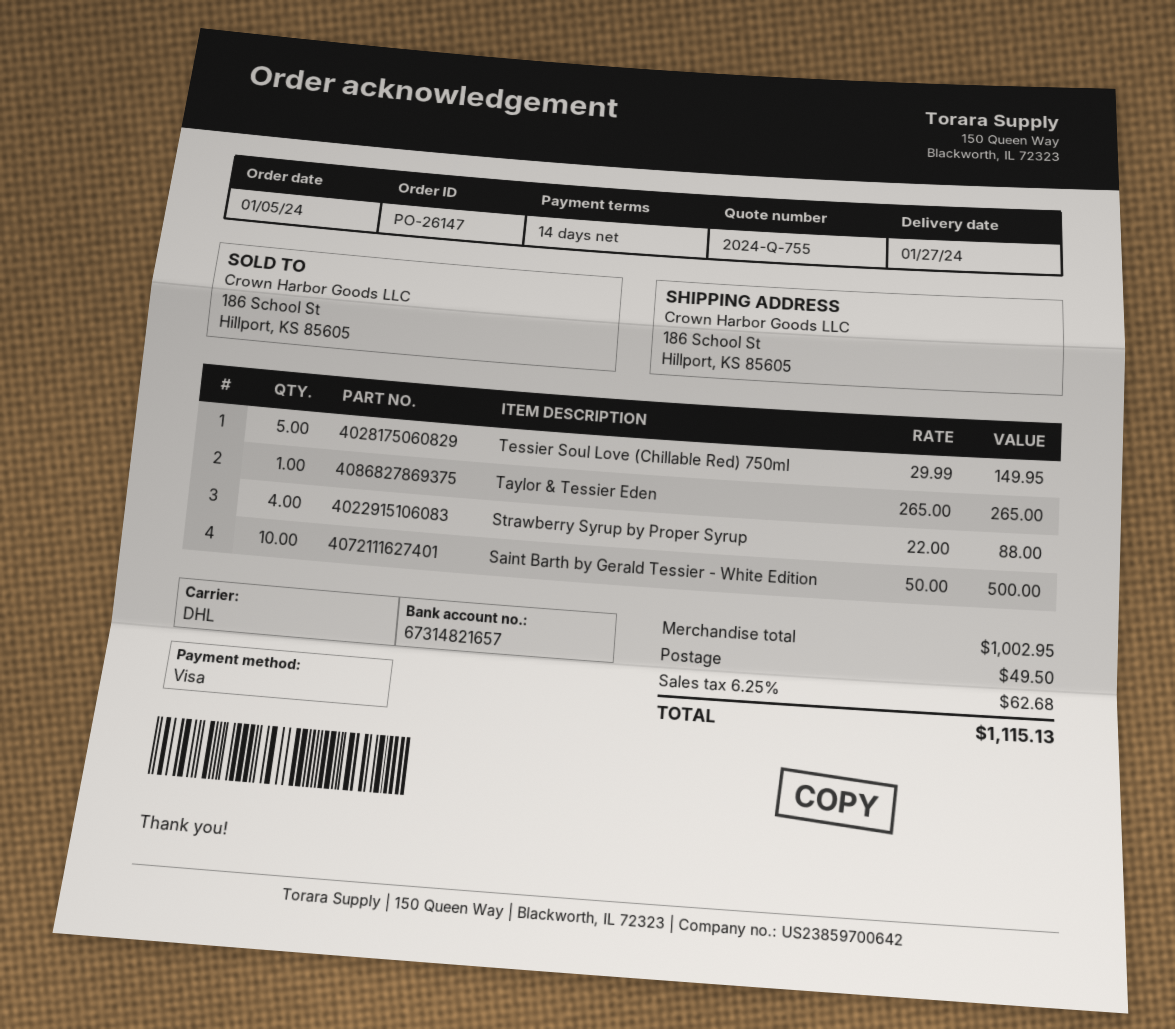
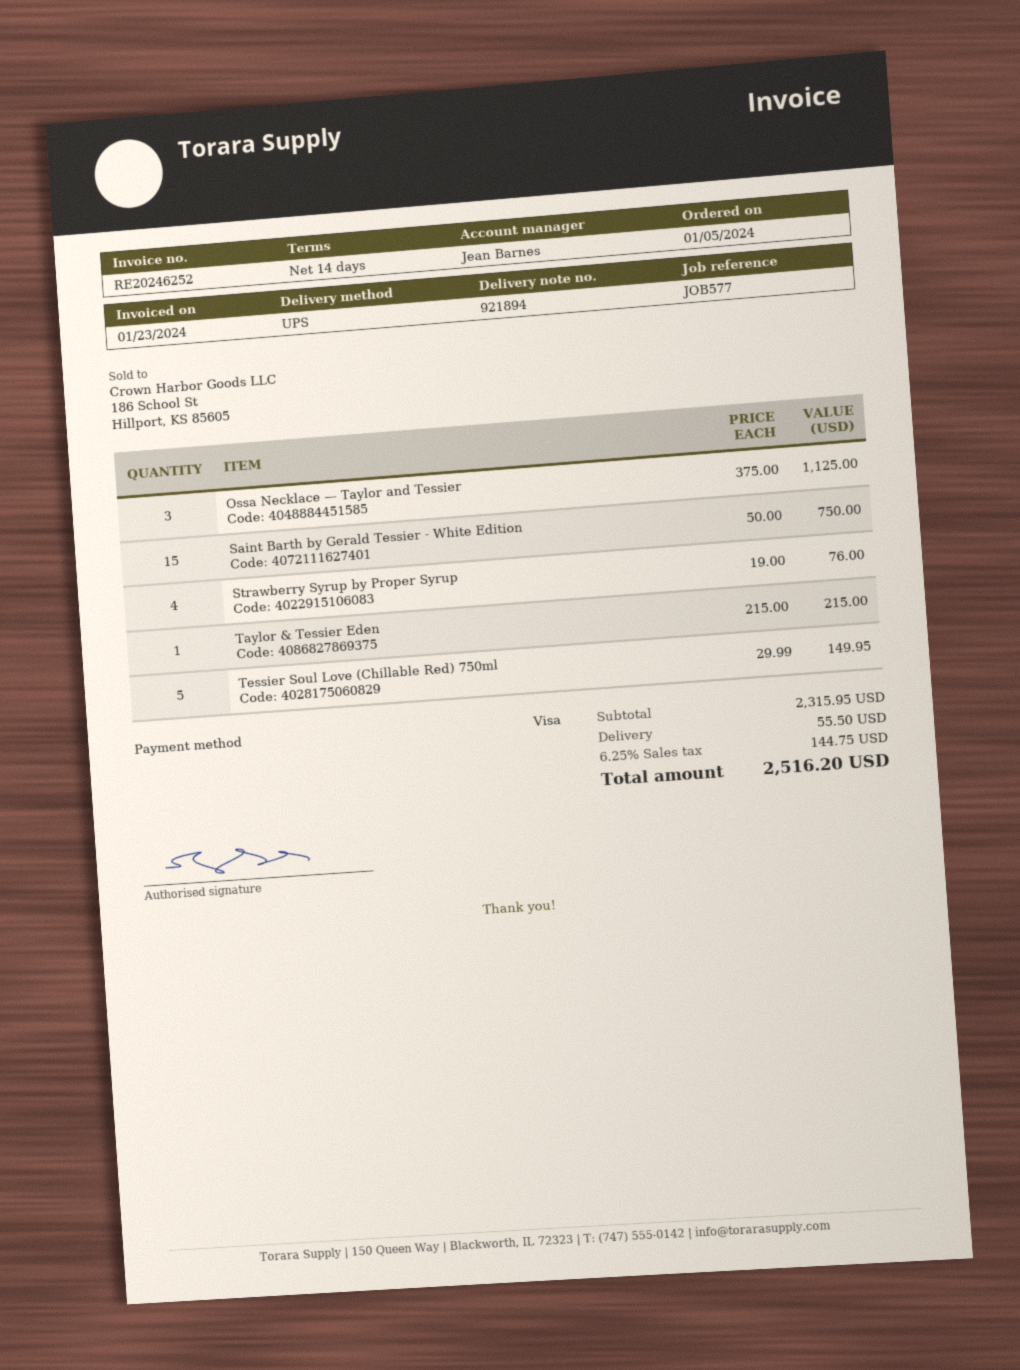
shipping method: DHL -> UPS
Taylor & Tessier Eden: 1 x 265.00 = 265.00 -> 1 x 215.00 = 215.00
Strawberry Syrup by Proper Syrup: 4 x 22.00 = 88.00 -> 4 x 19.00 = 76.00
Saint Barth by Gerald Tessier - White Edition: 10 x 50.00 = 500.00 -> 15 x 50.00 = 750.00
Ossa Necklace — Taylor and Tessier: none -> 3 x 375.00 = 1125.00
subtotal: 1002.95 -> 2315.95
shipping: 49.50 -> 55.50
tax: 6.25% = 62.68 -> 6.25% = 144.75
total: 1115.13 -> 2516.20

